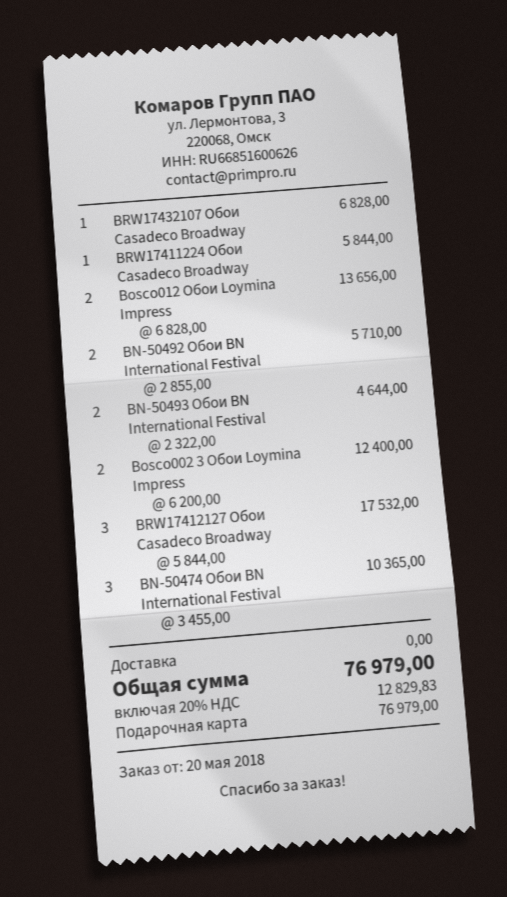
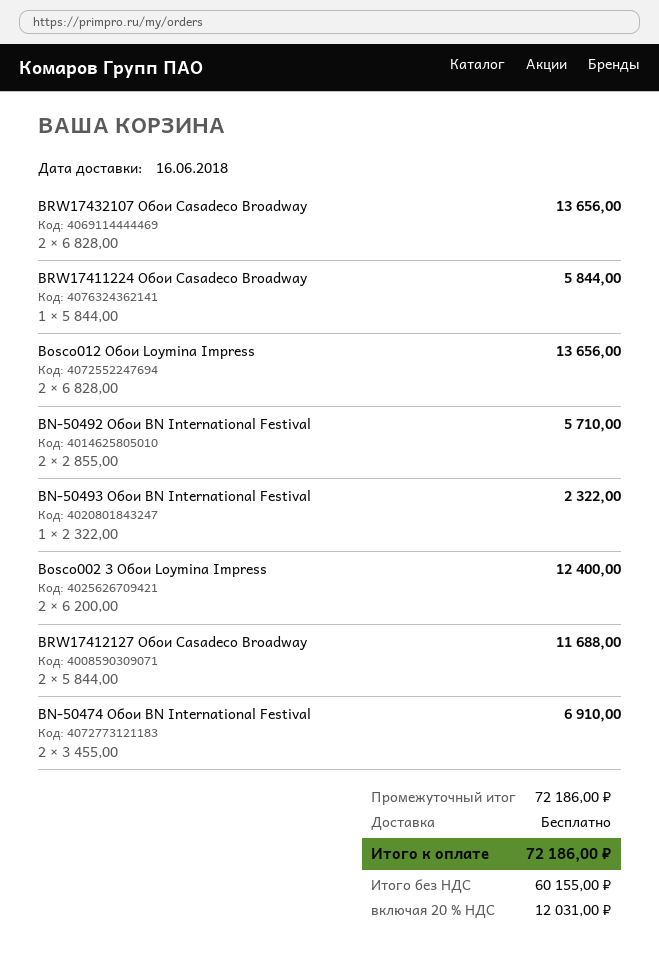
BRW17432107 Обои Casadeco Broadway: 1 x 6828.00 = 6828.00 -> 2 x 6828.00 = 13656.00
BN-50493 Обои BN International Festival: 2 x 2322.00 = 4644.00 -> 1 x 2322.00 = 2322.00
BRW17412127 Обои Casadeco Broadway: 3 x 5844.00 = 17532.00 -> 2 x 5844.00 = 11688.00
BN-50474 Обои BN International Festival: 3 x 3455.00 = 10365.00 -> 2 x 3455.00 = 6910.00
tax: 20% = 12829.83 -> 20% = 12031.00
total: 76979.00 -> 72186.00

